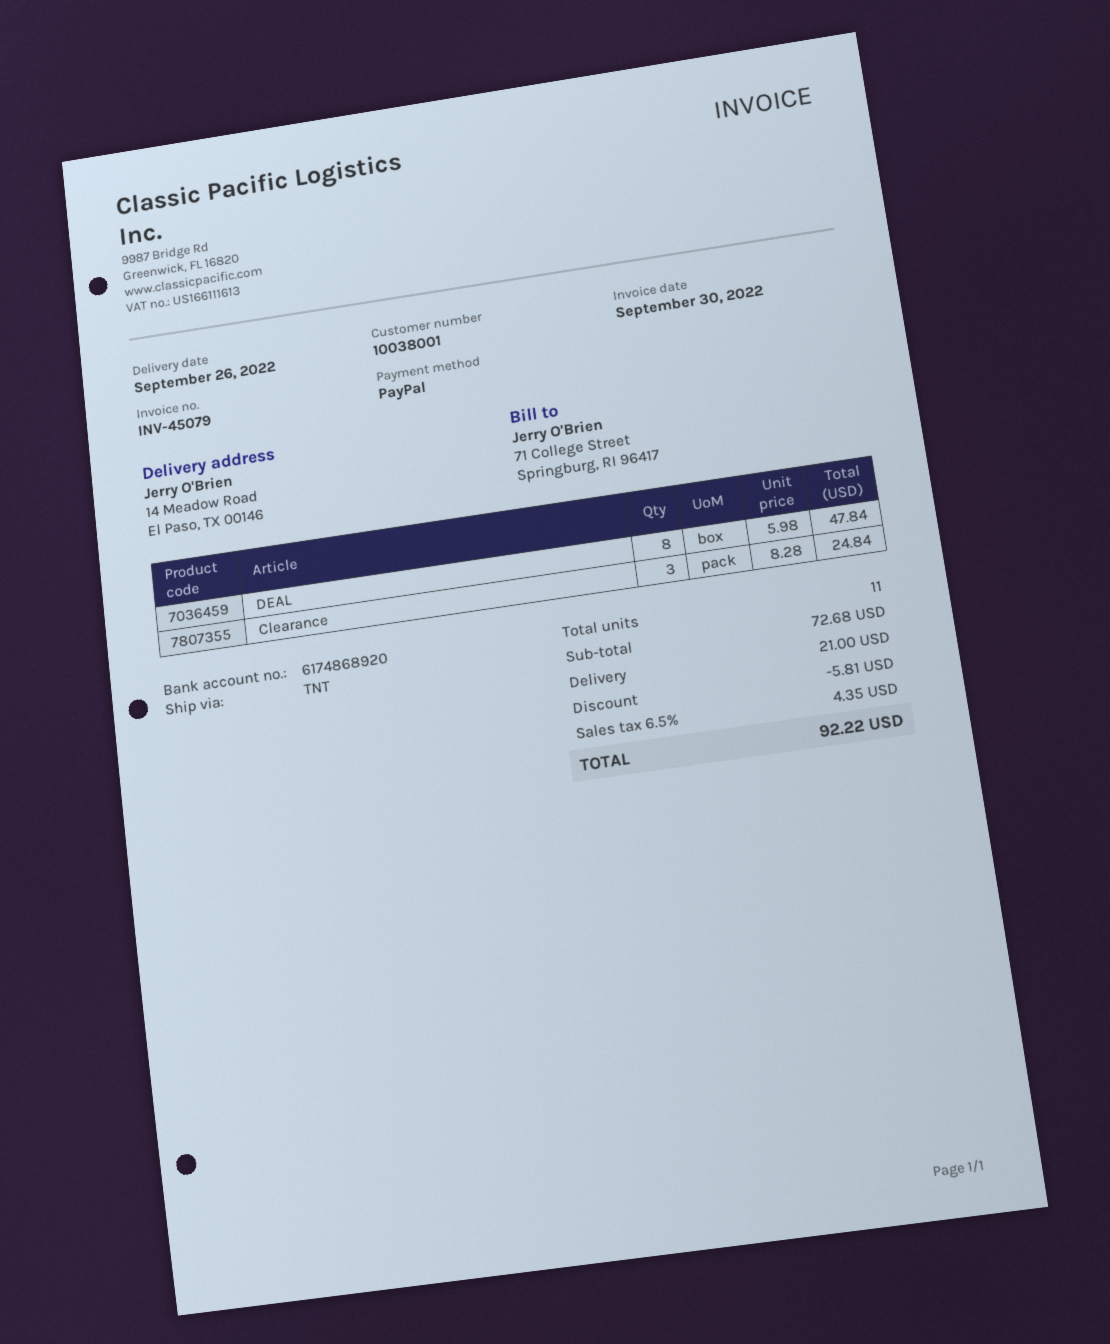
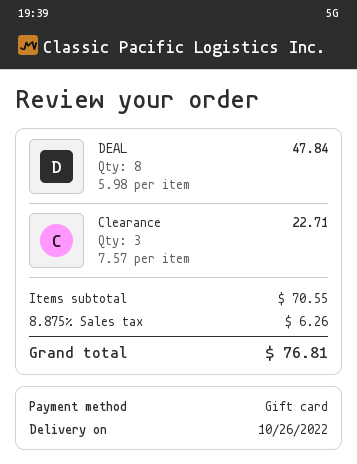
delivery date: 2022-09-26 -> 2022-10-26
payment method: PayPal -> gift card
Clearance: 3 x 8.28 = 24.84 -> 3 x 7.57 = 22.71
subtotal: 72.68 -> 70.55
discount: 5.81 -> none
shipping: 21.00 -> none
tax: 6.5% = 4.35 -> 8.875% = 6.26
total: 92.22 -> 76.81

